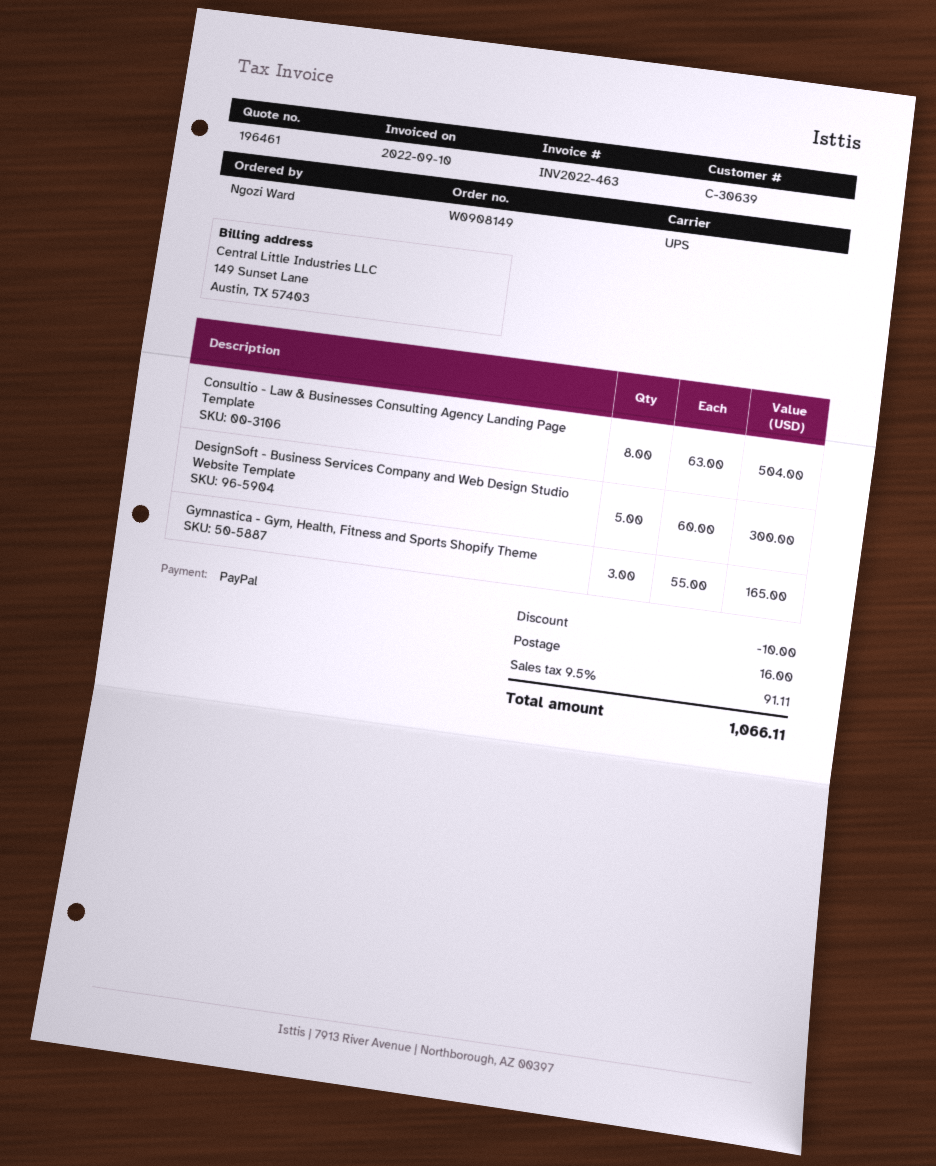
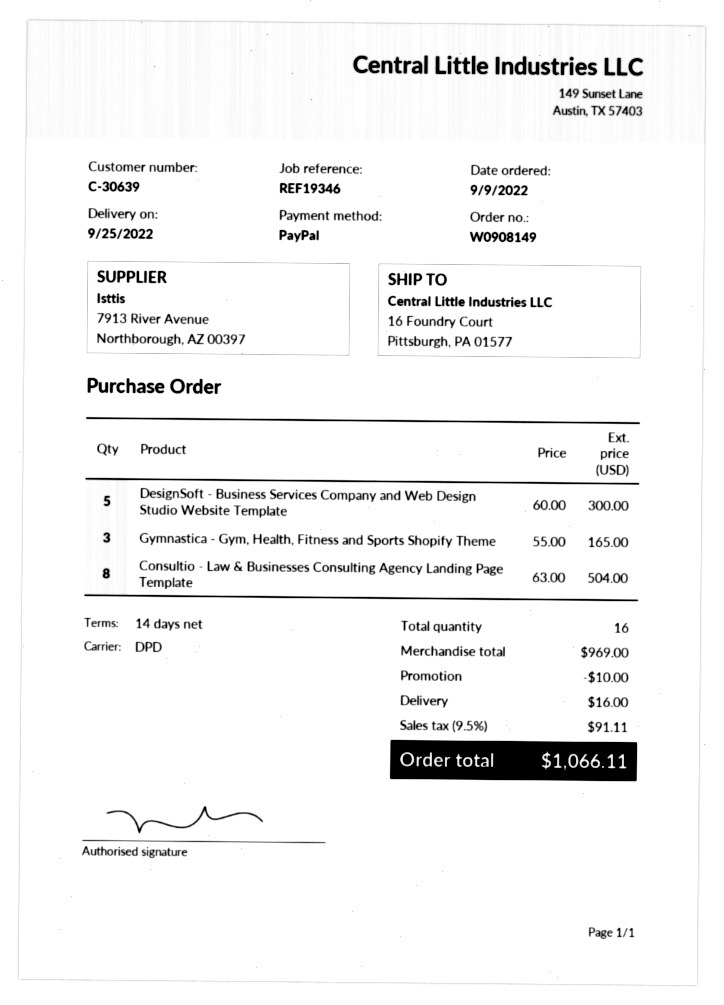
shipping method: UPS -> DPD

